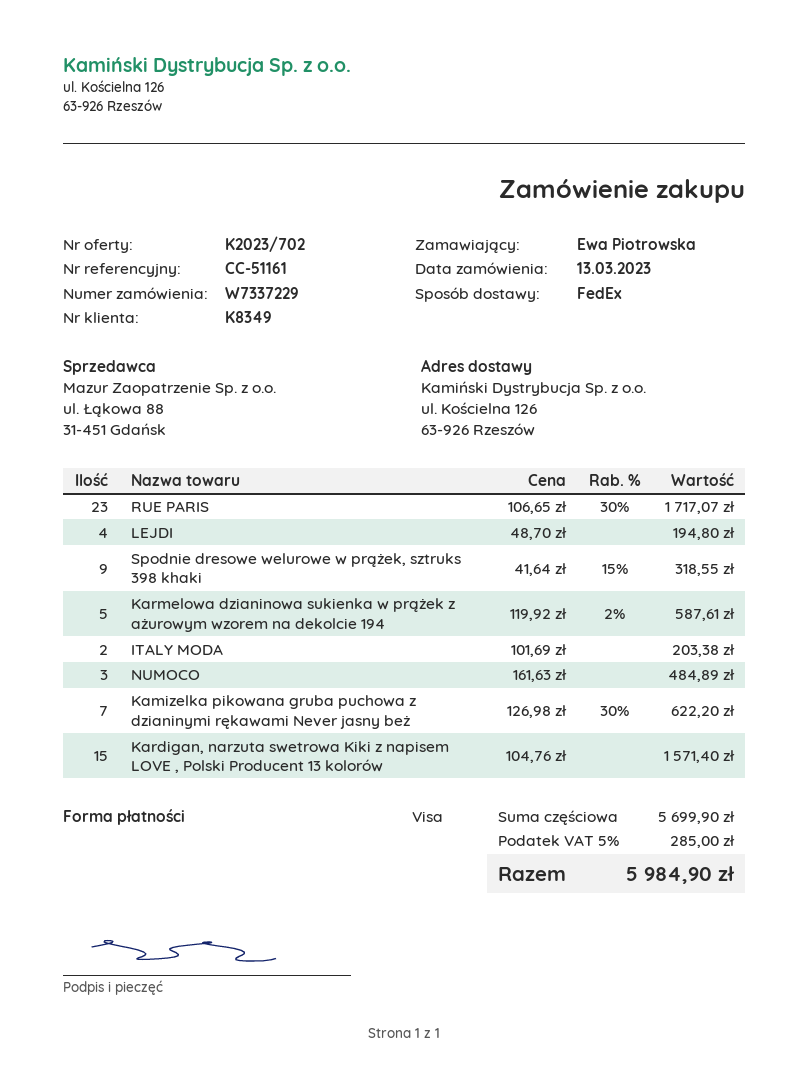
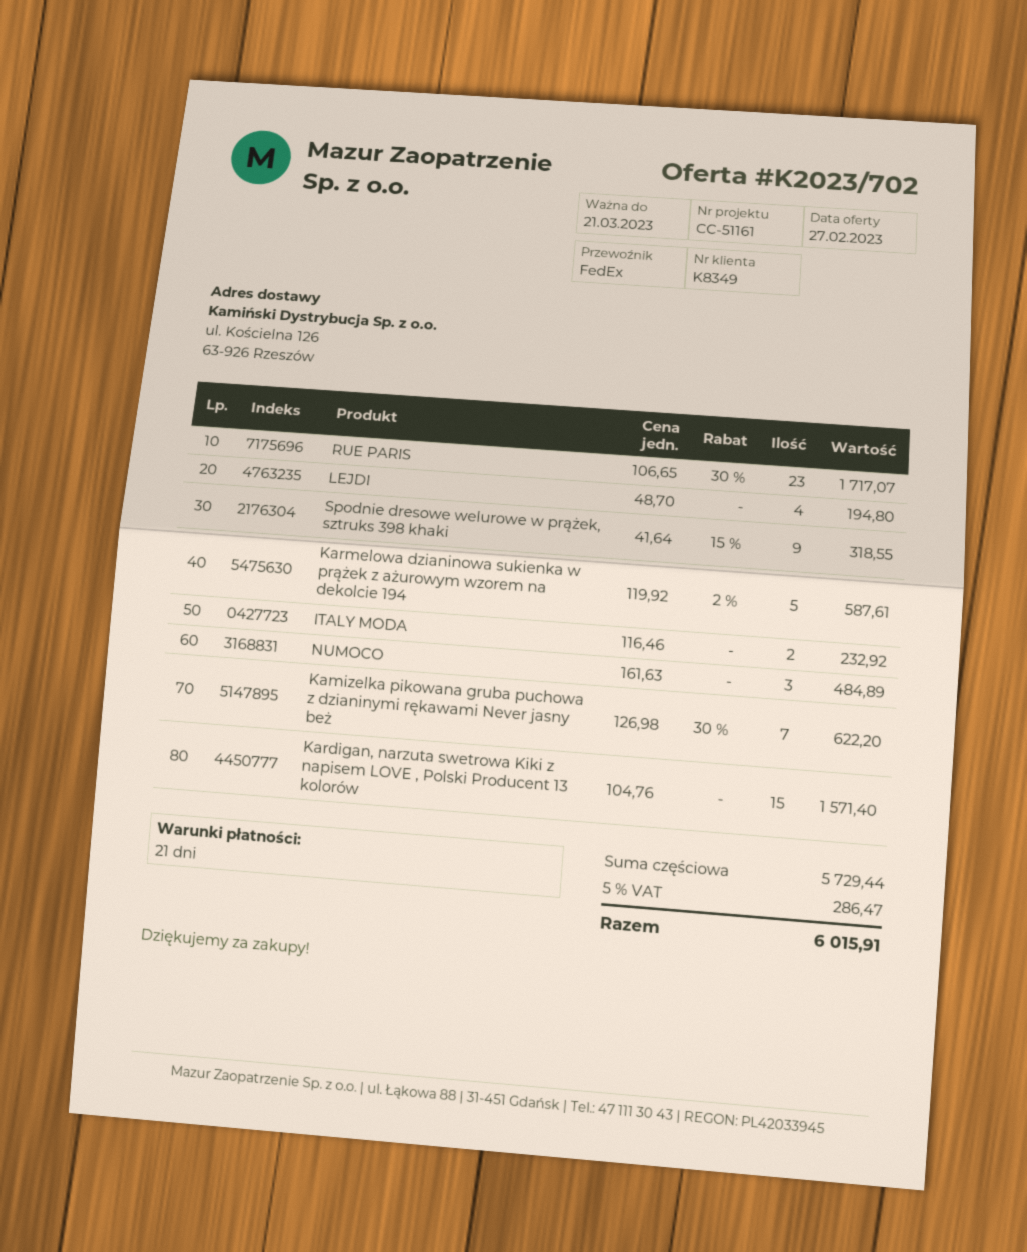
ITALY MODA: 2 x 101.69 = 203.38 -> 2 x 116.46 = 232.92
subtotal: 5699.90 -> 5729.44
tax: 5% = 285.00 -> 5% = 286.47
total: 5984.90 -> 6015.91

